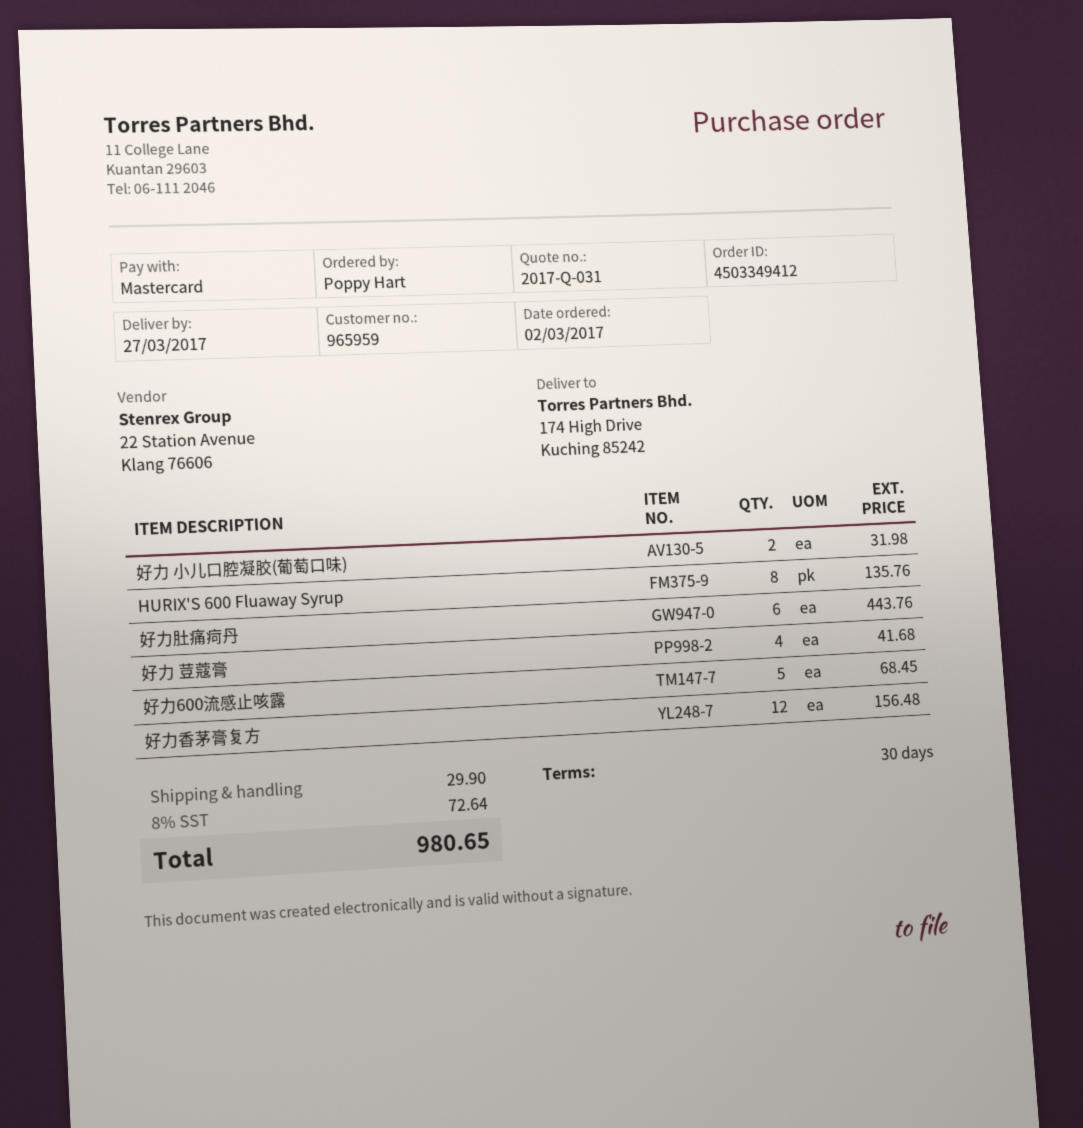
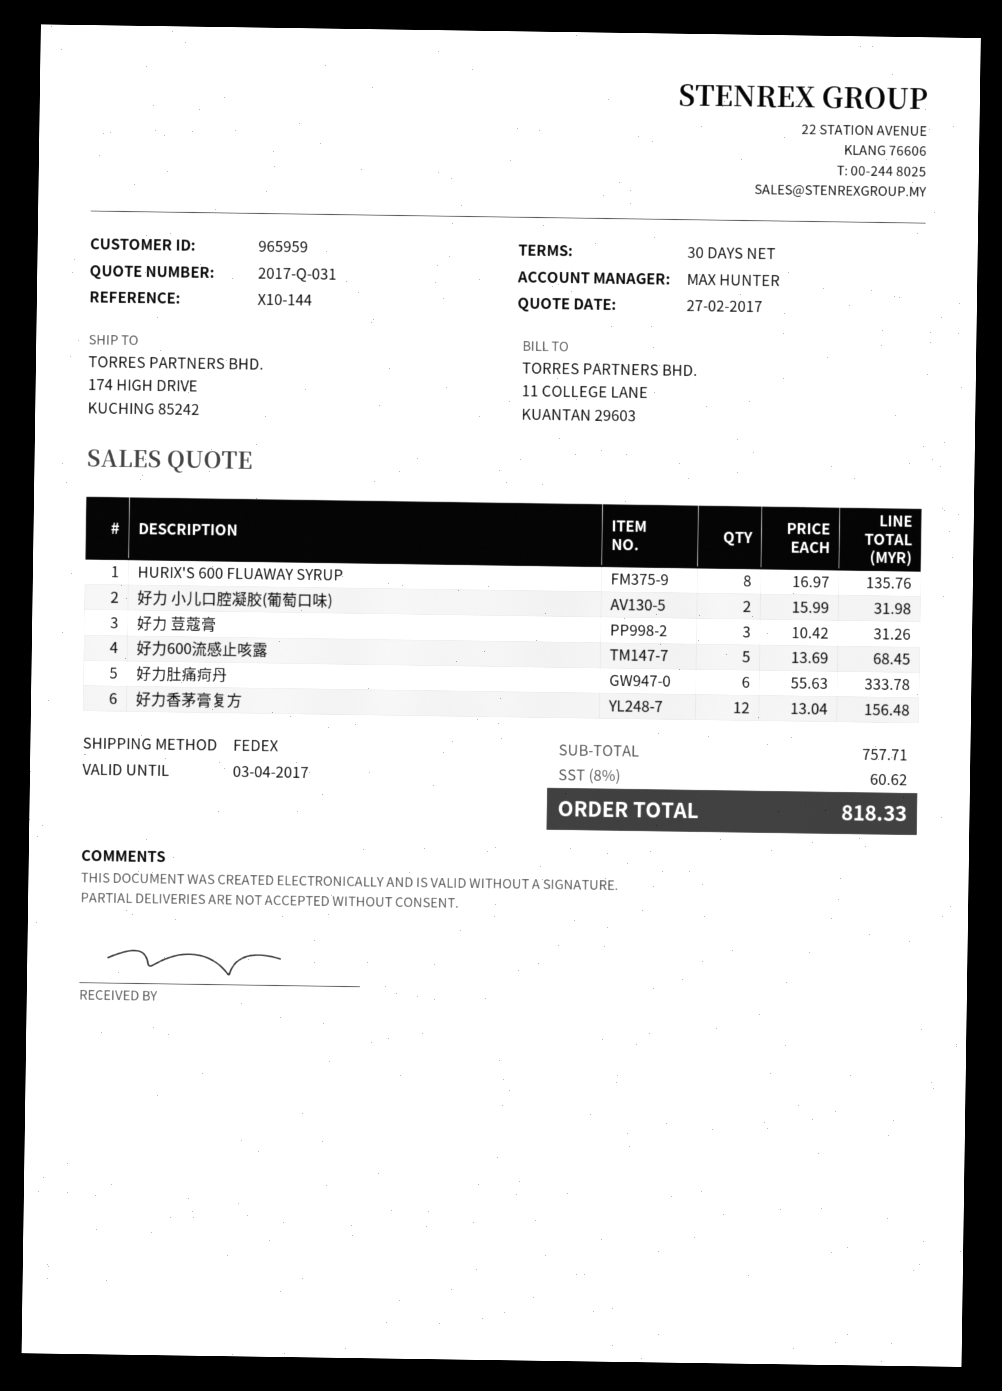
好力肚痛疴丹: 6 for 443.76 -> 6 for 333.78
好力 荳蔻膏: 4 for 41.68 -> 3 for 31.26
shipping: 29.90 -> none
tax: 8% = 72.64 -> 8% = 60.62
total: 980.65 -> 818.33

